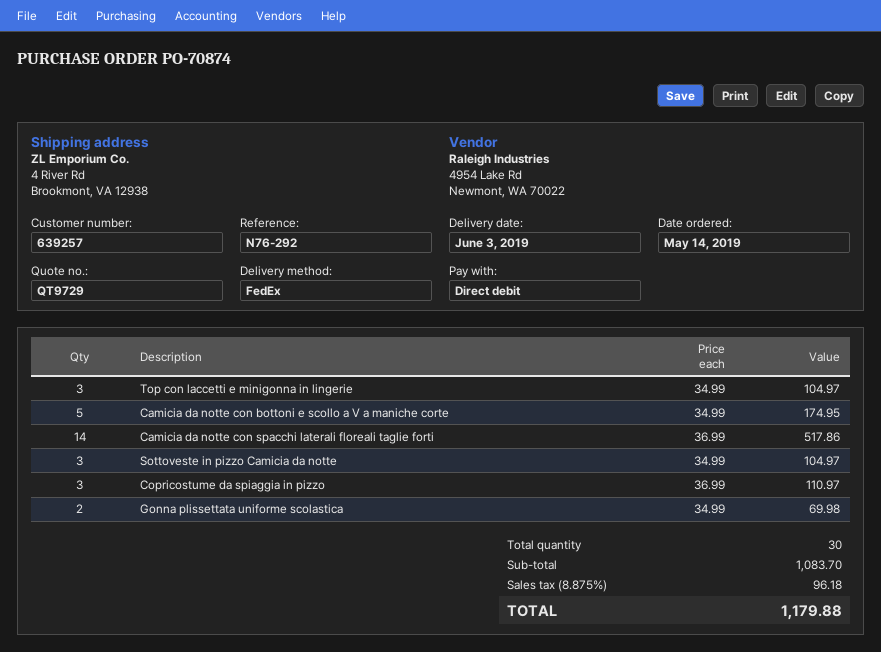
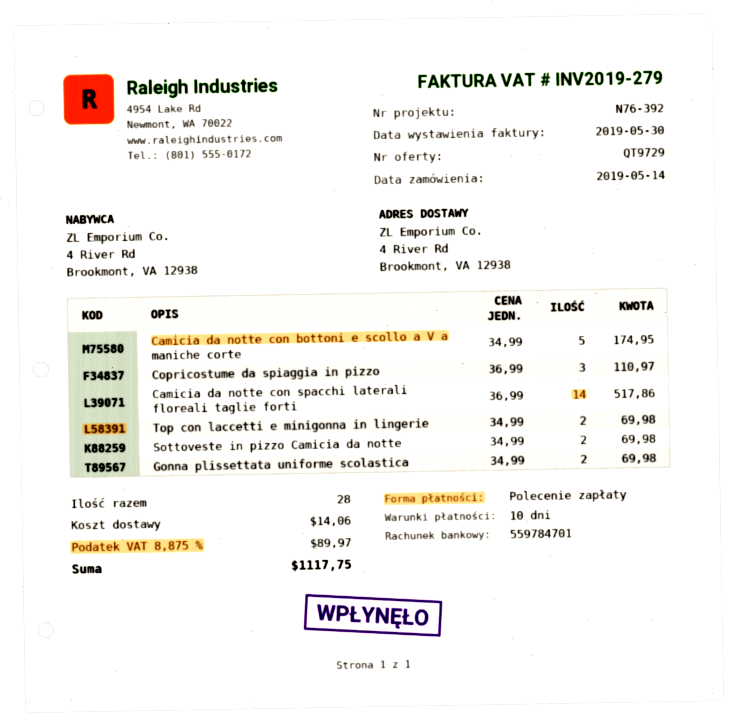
reference: N76-292 -> N76-392
Top con laccetti e minigonna in lingerie: 3 x 34.99 = 104.97 -> 2 x 34.99 = 69.98
Sottoveste in pizzo Camicia da notte: 3 x 34.99 = 104.97 -> 2 x 34.99 = 69.98
total quantity: 30 -> 28
shipping: none -> 14.06
tax: 8.875% = 96.18 -> 8.875% = 89.97
total: 1179.88 -> 1117.75

